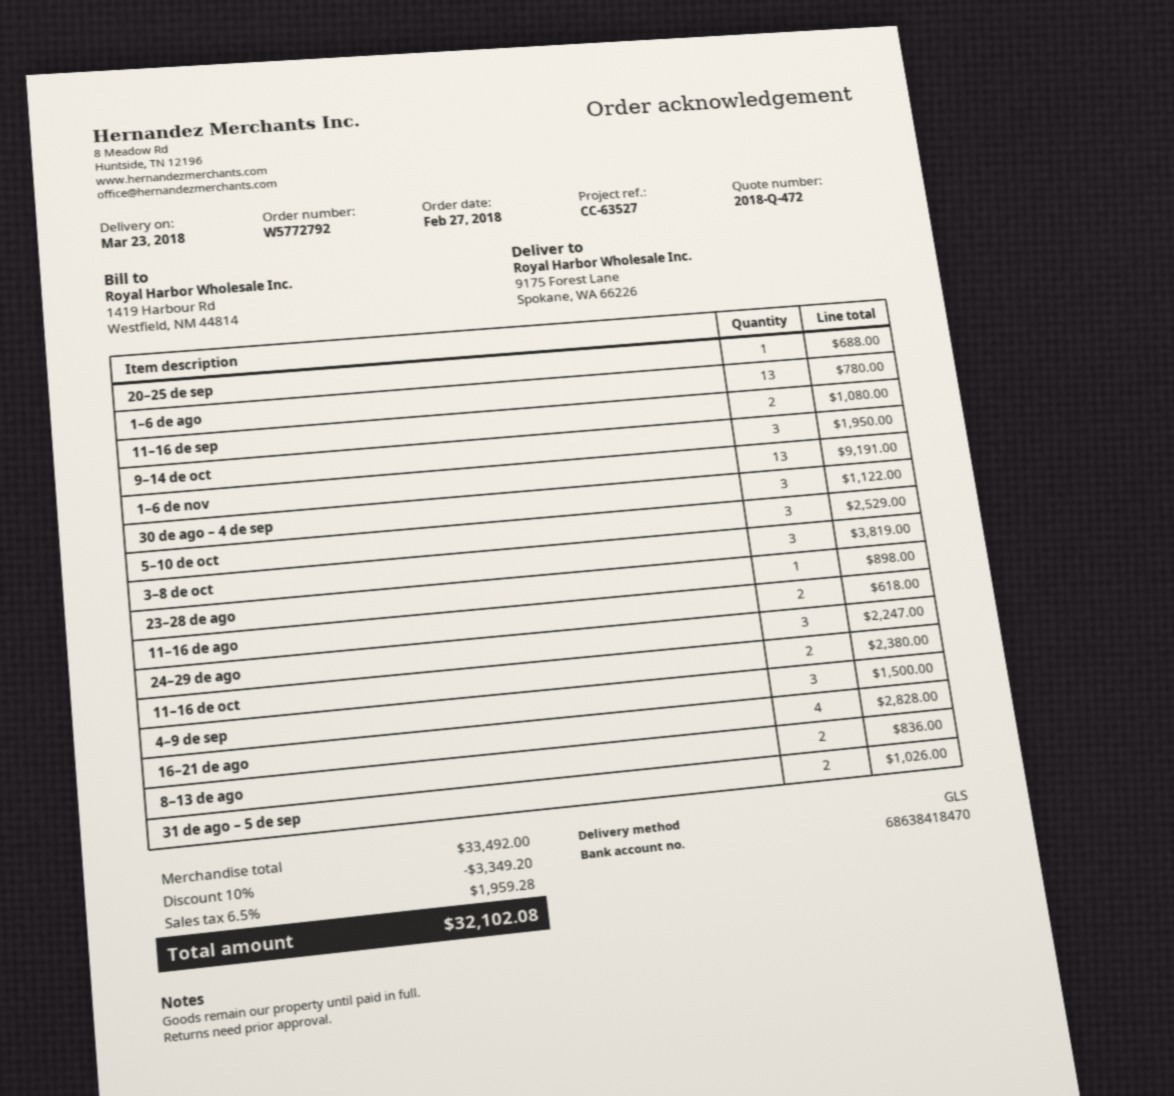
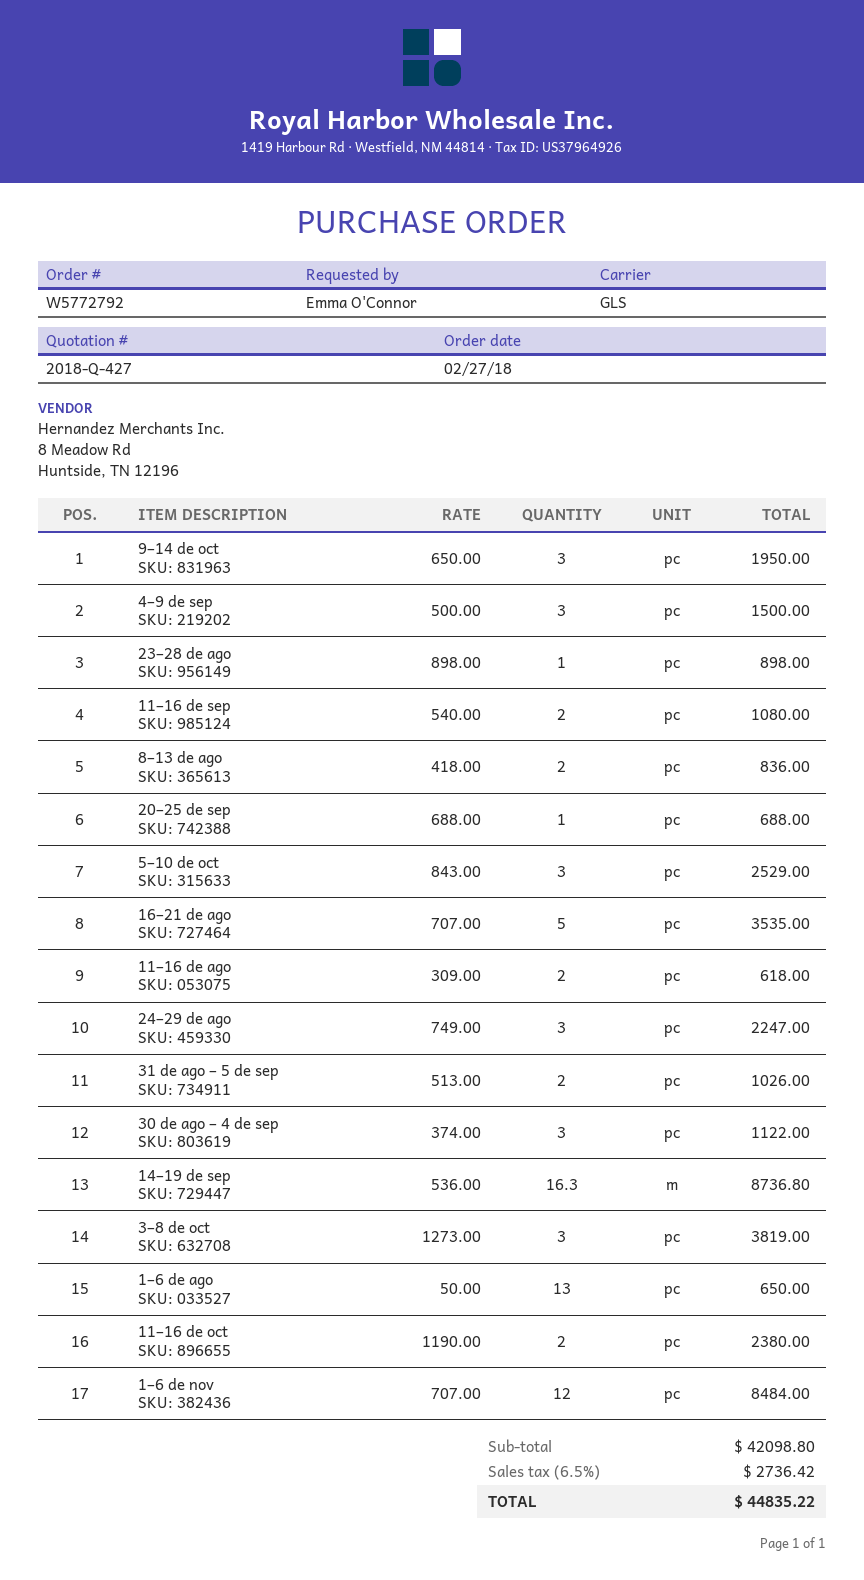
quote number: 2018-Q-472 -> 2018-Q-427
1–6 de ago: 13 for 780.00 -> 13 for 650.00
1–6 de nov: 13 for 9191.00 -> 12 for 8484.00
16–21 de ago: 4 for 2828.00 -> 5 for 3535.00
14–19 de sep: none -> 16.3 for 8736.80
subtotal: 33492.00 -> 42098.80
discount: 10% = 3349.20 -> none
tax: 6.5% = 1959.28 -> 6.5% = 2736.42
total: 32102.08 -> 44835.22

